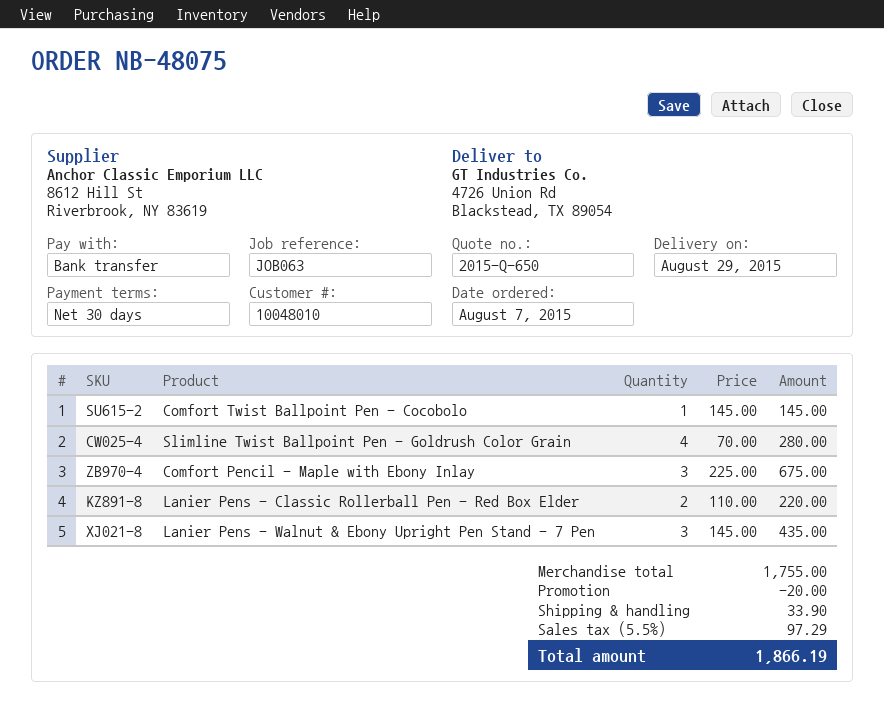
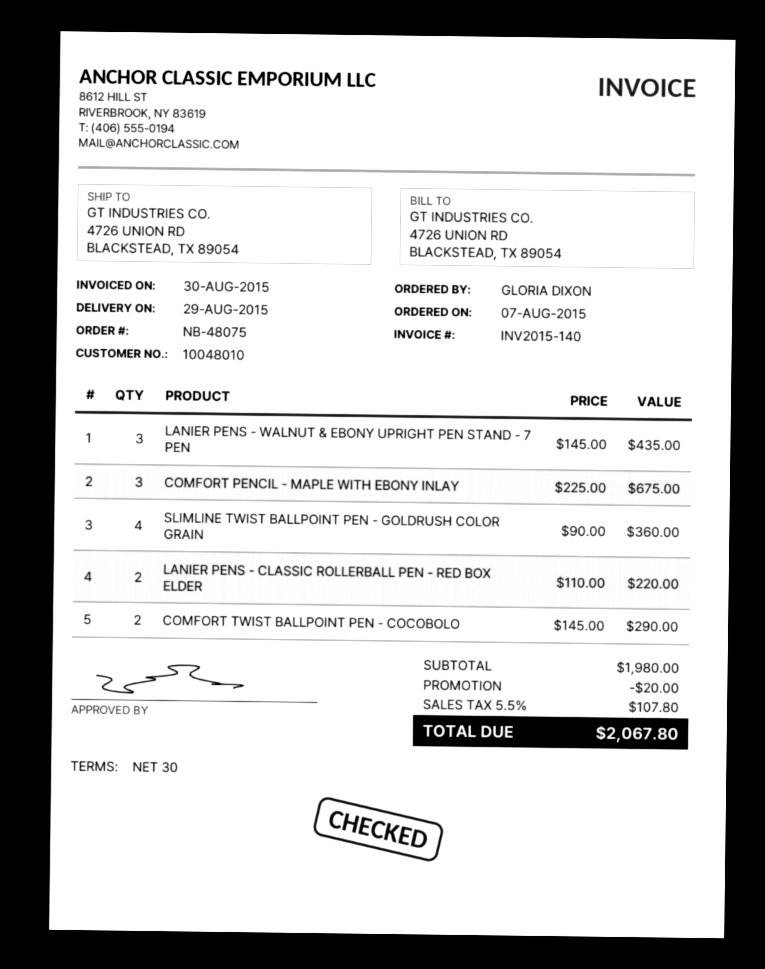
Comfort Twist Ballpoint Pen - Cocobolo: 1 x 145.00 = 145.00 -> 2 x 145.00 = 290.00
Slimline Twist Ballpoint Pen - Goldrush Color Grain: 4 x 70.00 = 280.00 -> 4 x 90.00 = 360.00
subtotal: 1755.00 -> 1980.00
shipping: 33.90 -> none
tax: 5.5% = 97.29 -> 5.5% = 107.80
total: 1866.19 -> 2067.80

